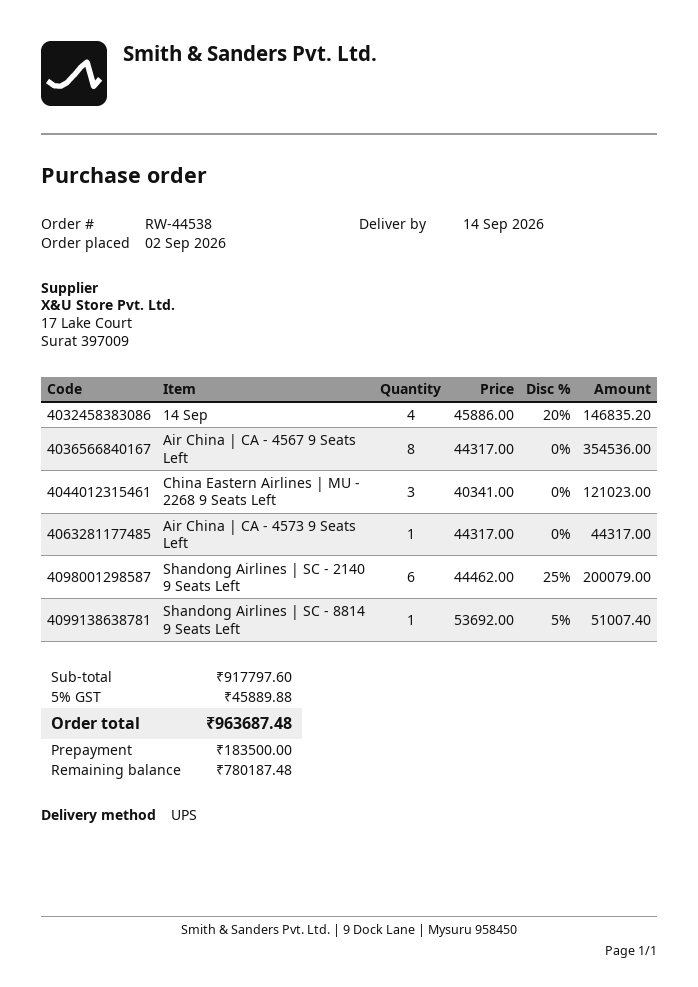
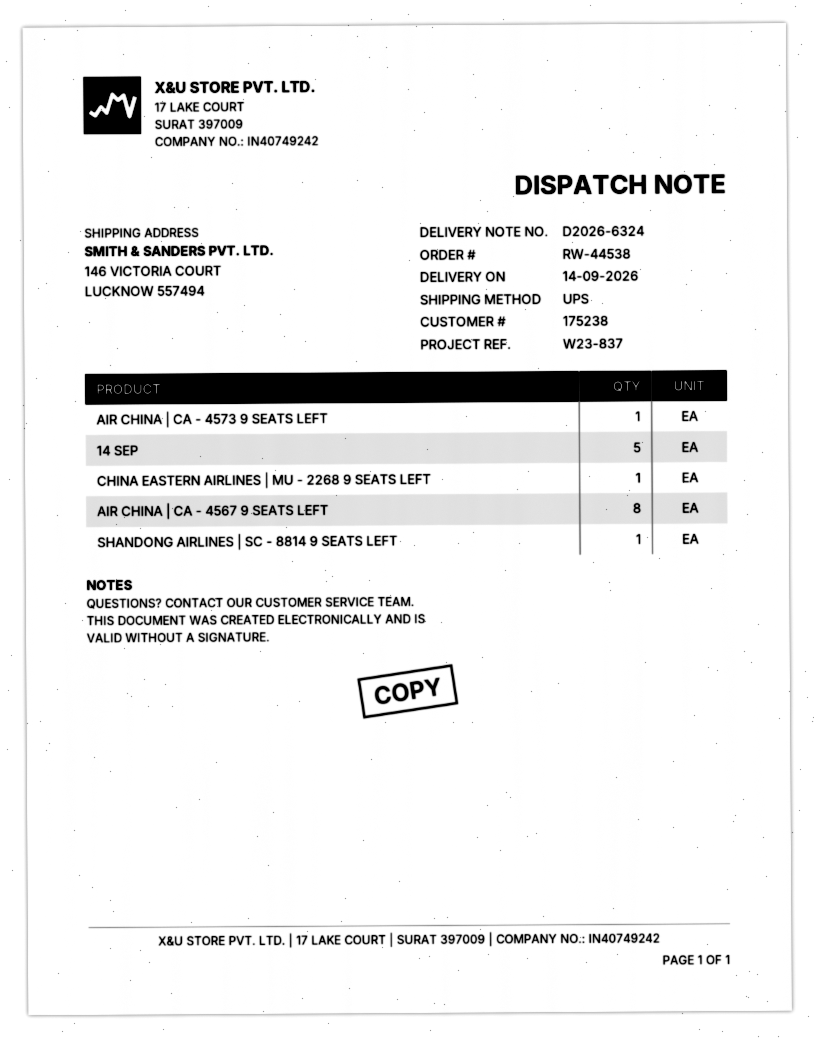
14 Sep: 4 -> 5
China Eastern Airlines | MU - 2268 9 Seats Left: 3 -> 1
Shandong Airlines | SC - 2140 9 Seats Left: 6 -> none

